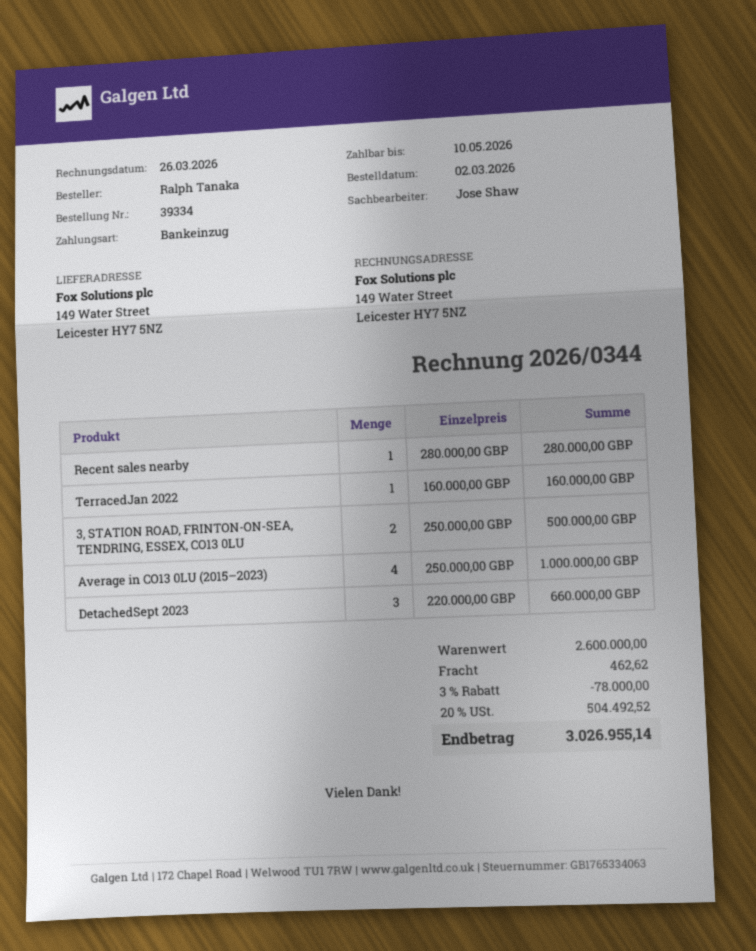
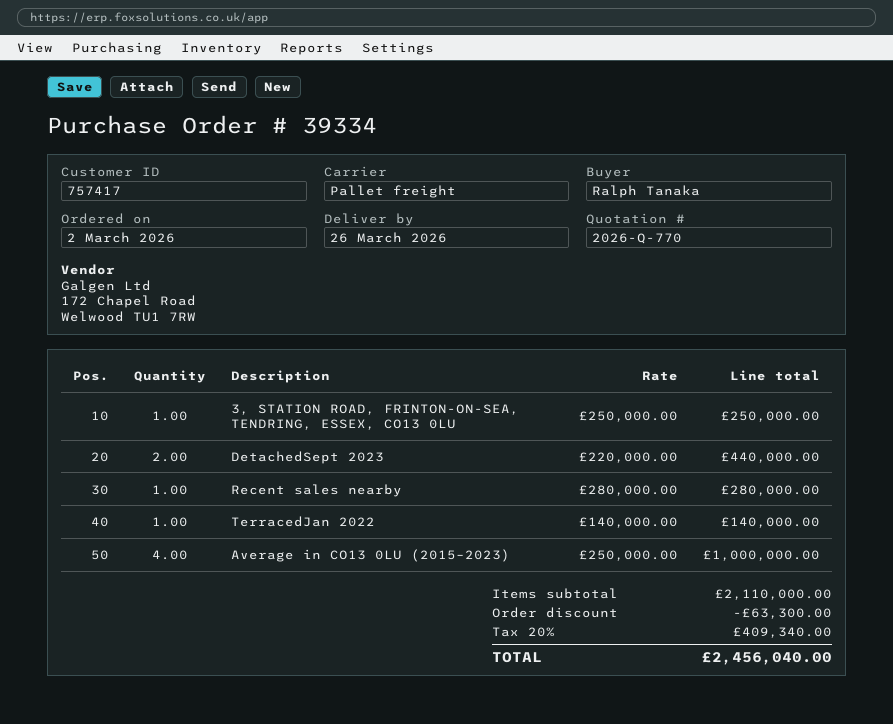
TerracedJan 2022: 1 x 160000.00 = 160000.00 -> 1 x 140000.00 = 140000.00
3, STATION ROAD, FRINTON-ON-SEA, TENDRING, ESSEX, CO13 0LU: 2 x 250000.00 = 500000.00 -> 1 x 250000.00 = 250000.00
DetachedSept 2023: 3 x 220000.00 = 660000.00 -> 2 x 220000.00 = 440000.00
subtotal: 2600000.00 -> 2110000.00
discount: 78000.00 -> 63300.00
shipping: 462.62 -> none
tax: 20% = 504492.52 -> 20% = 409340.00
total: 3026955.14 -> 2456040.00

